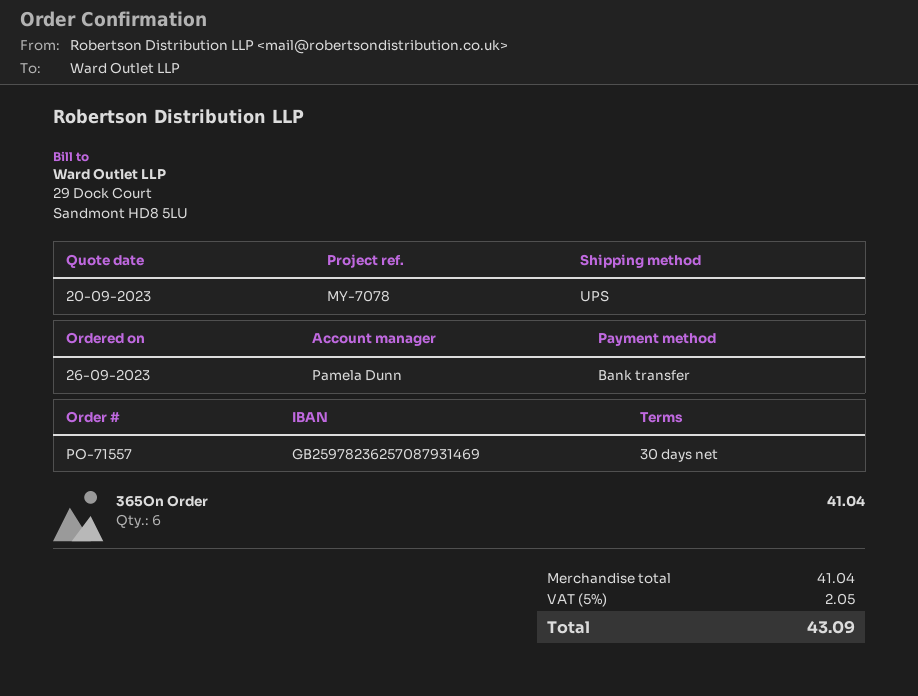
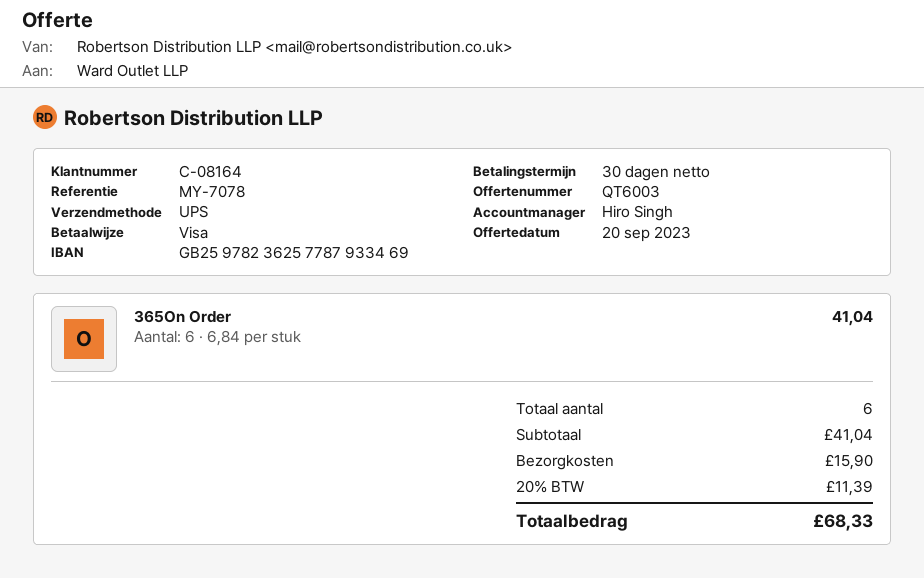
sales rep: Pamela Dunn -> Hiro Singh
payment method: bank transfer -> Visa
bank account: GB25978236257087931469 -> GB25978236257787933469
shipping: none -> 15.90
tax: 5% = 2.05 -> 20% = 11.39
total: 43.09 -> 68.33

